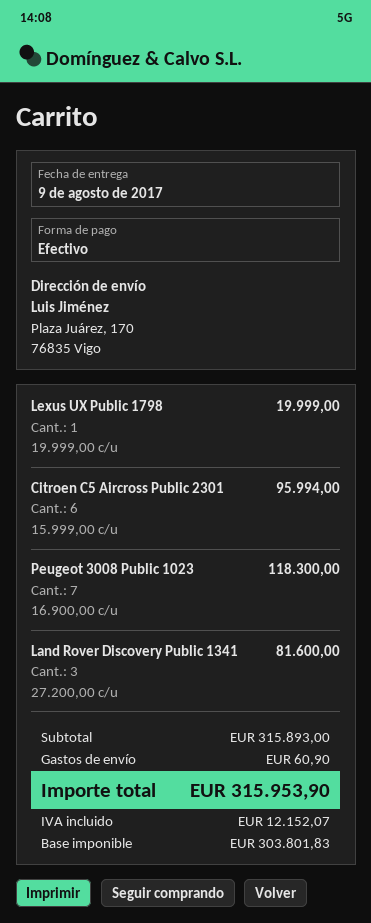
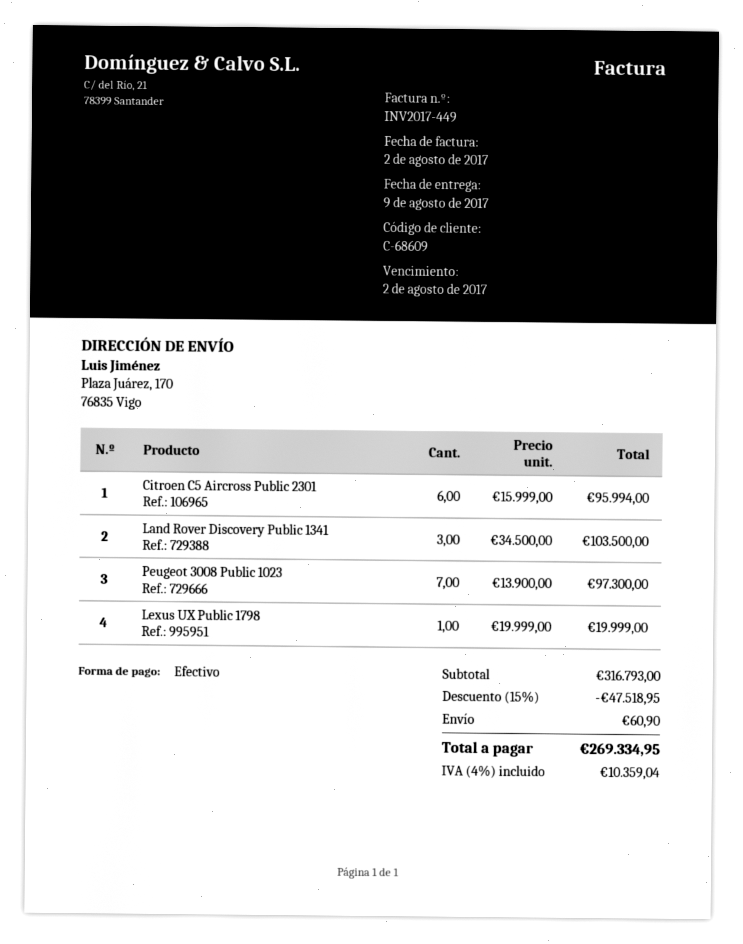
Peugeot 3008 Public 1023: 7 x 16900.00 = 118300.00 -> 7 x 13900.00 = 97300.00
Land Rover Discovery Public 1341: 3 x 27200.00 = 81600.00 -> 3 x 34500.00 = 103500.00
subtotal: 315893.00 -> 316793.00
discount: none -> 15% = 47518.95
tax: 12152.07 -> 10359.04
total: 315953.90 -> 269334.95

